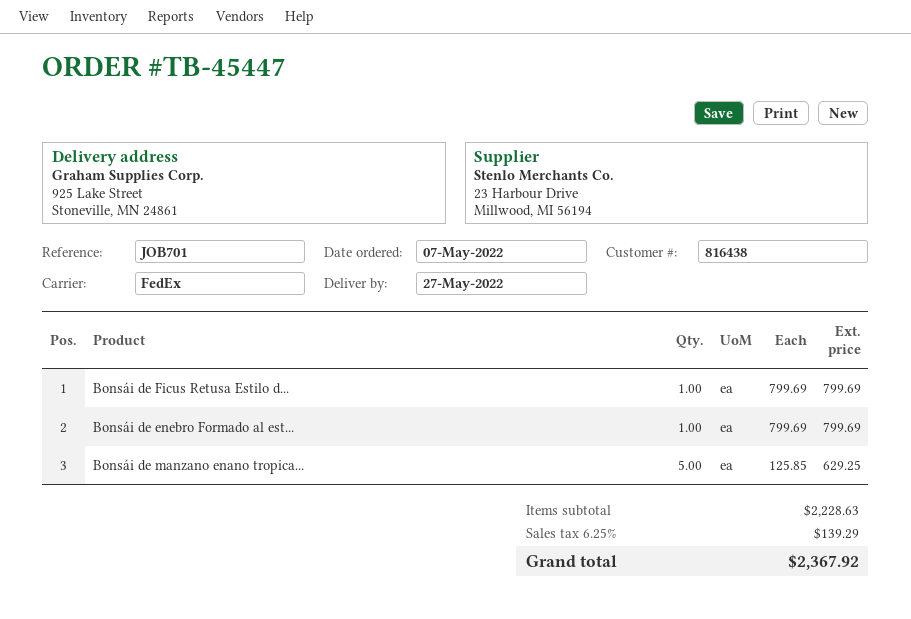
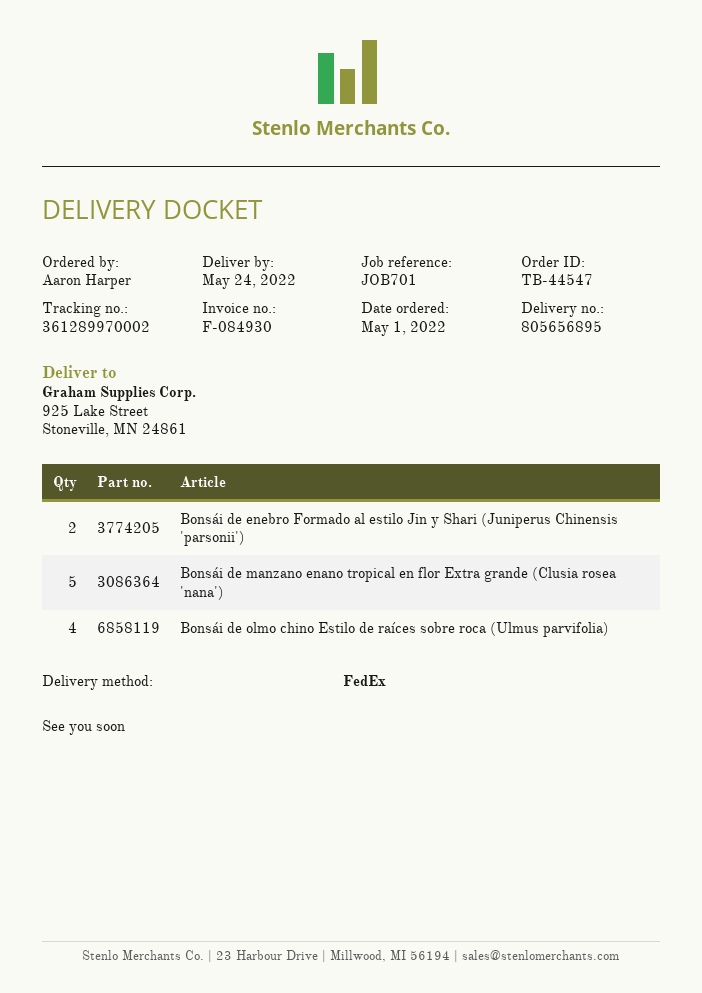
order number: TB-45447 -> TB-44547
order date: 2022-05-07 -> 2022-05-01
delivery date: 2022-05-27 -> 2022-05-24
Bonsái de Ficus Retusa Estilo d...: 1 -> none
Bonsái de enebro Formado al est...: 1 -> 2
Bonsái de olmo chino Estilo de raíces sobre roca (Ulmus parvifolia): none -> 4

